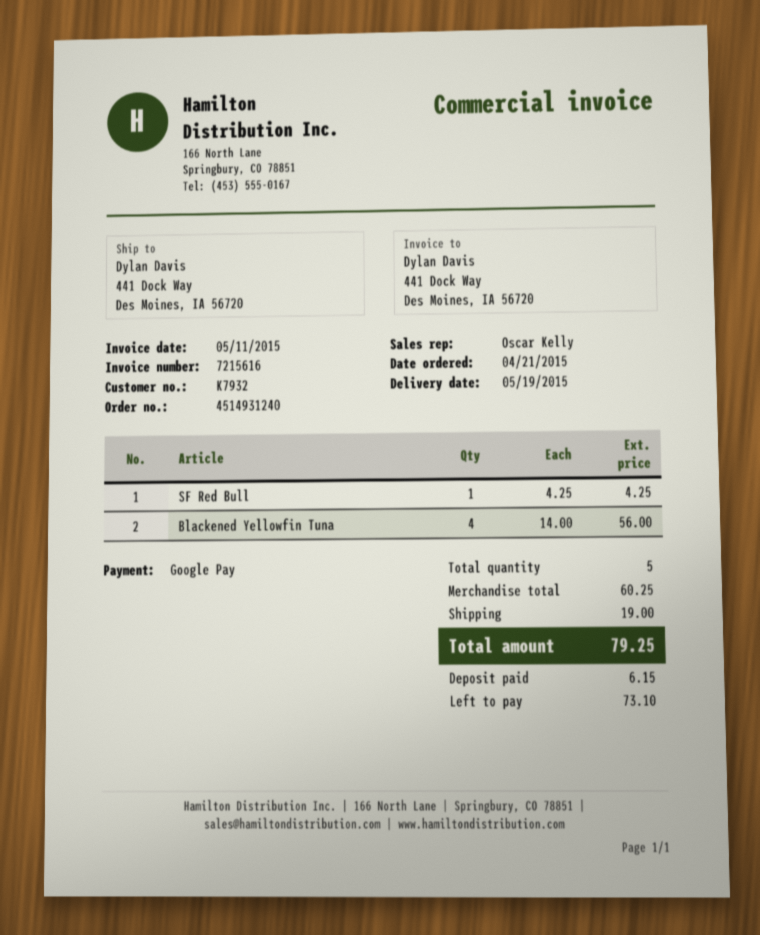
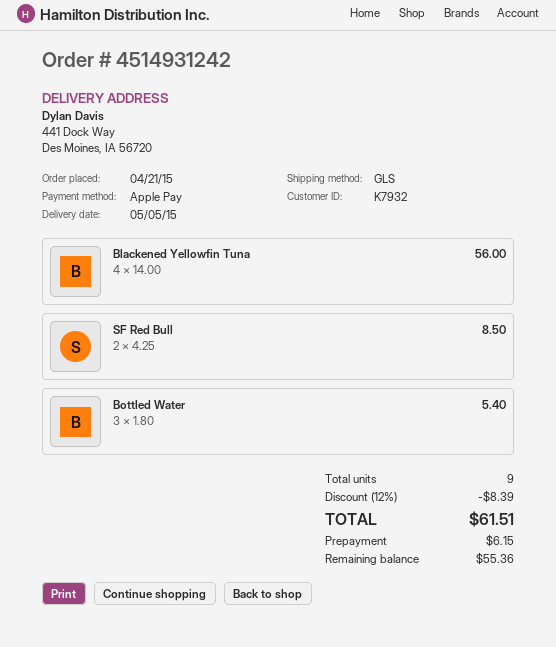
order number: 4514931240 -> 4514931242
delivery date: 2015-05-19 -> 2015-05-05
payment method: Google Pay -> Apple Pay
SF Red Bull: 1 x 4.25 = 4.25 -> 2 x 4.25 = 8.50
Bottled Water: none -> 3 x 1.80 = 5.40
total quantity: 5 -> 9
discount: none -> 12% = 8.39
shipping: 19.00 -> none
total: 79.25 -> 61.51
balance: 73.10 -> 55.36

